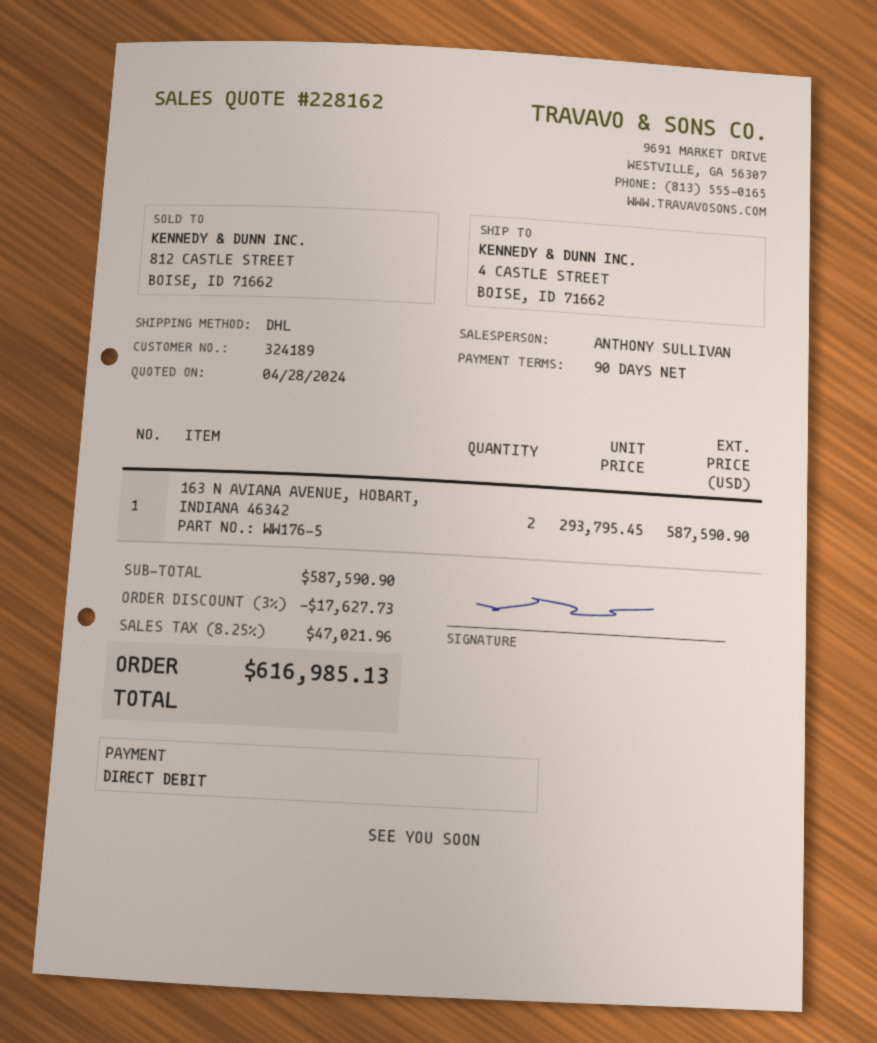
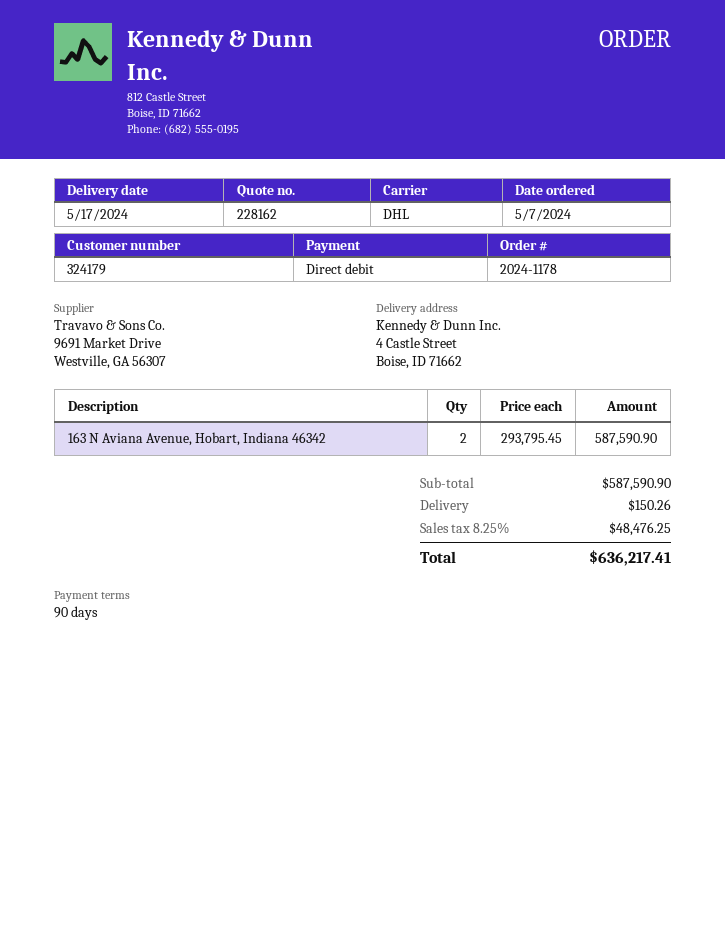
customer number: 324189 -> 324179
discount: 3% = 17627.73 -> none
shipping: none -> 150.26
tax: 8.25% = 47021.96 -> 8.25% = 48476.25
total: 616985.13 -> 636217.41

